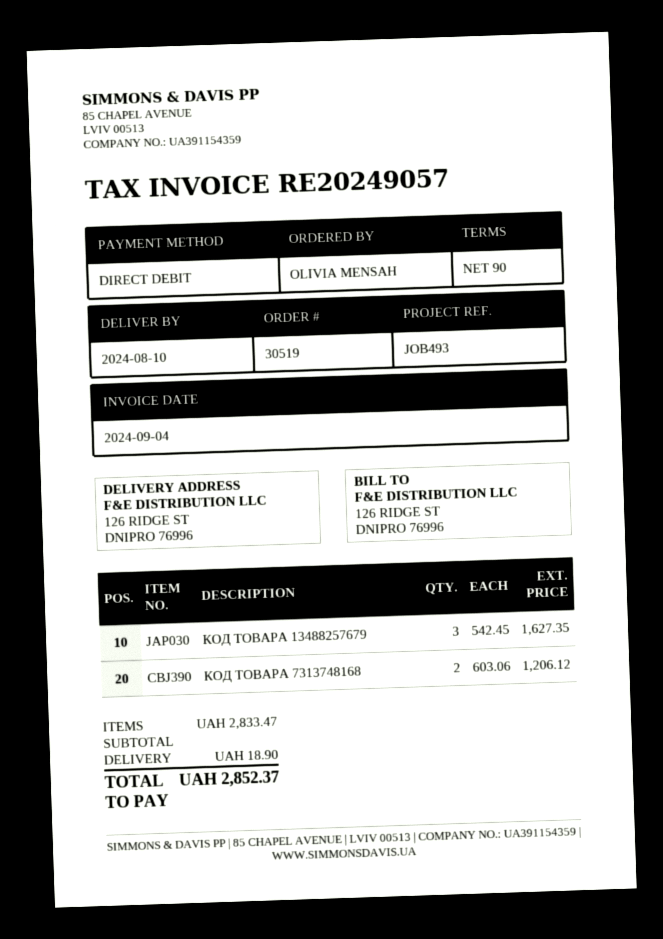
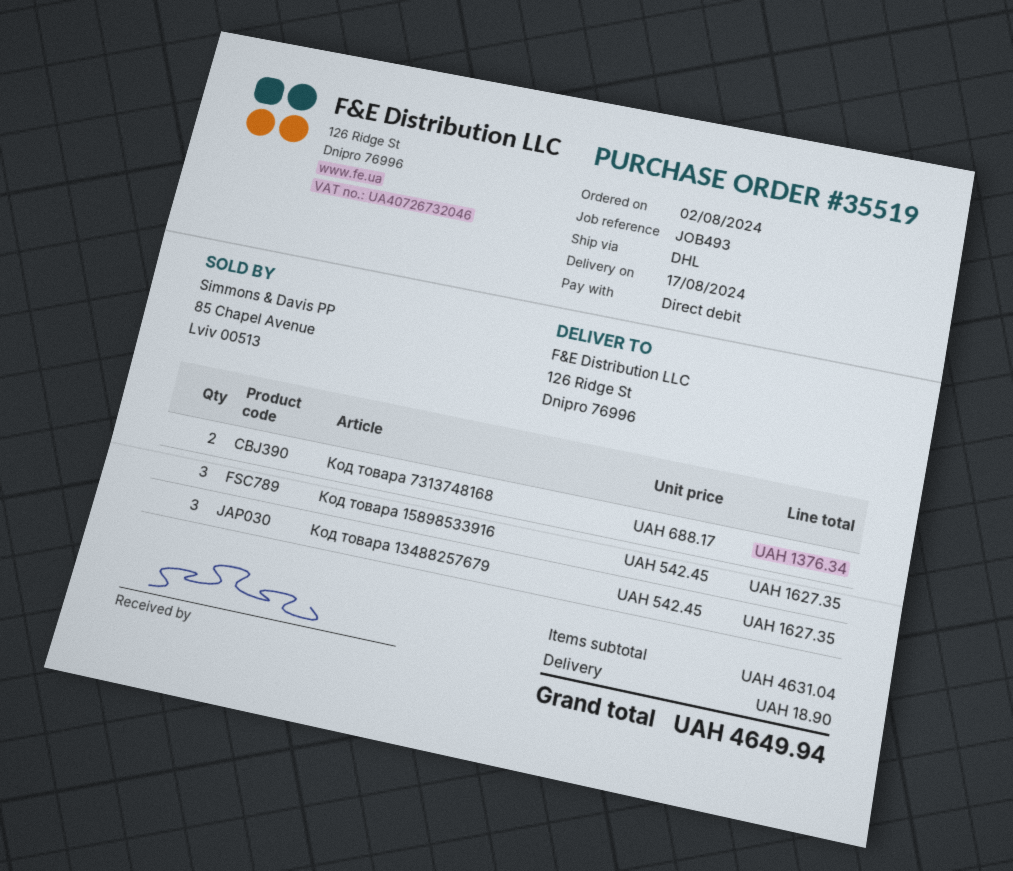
order number: 30519 -> 35519
delivery date: 2024-08-10 -> 2024-08-17
КОД ТОВАРА 7313748168: 2 x 603.06 = 1206.12 -> 2 x 688.17 = 1376.34
Код товара 15898533916: none -> 3 x 542.45 = 1627.35
subtotal: 2833.47 -> 4631.04
total: 2852.37 -> 4649.94

